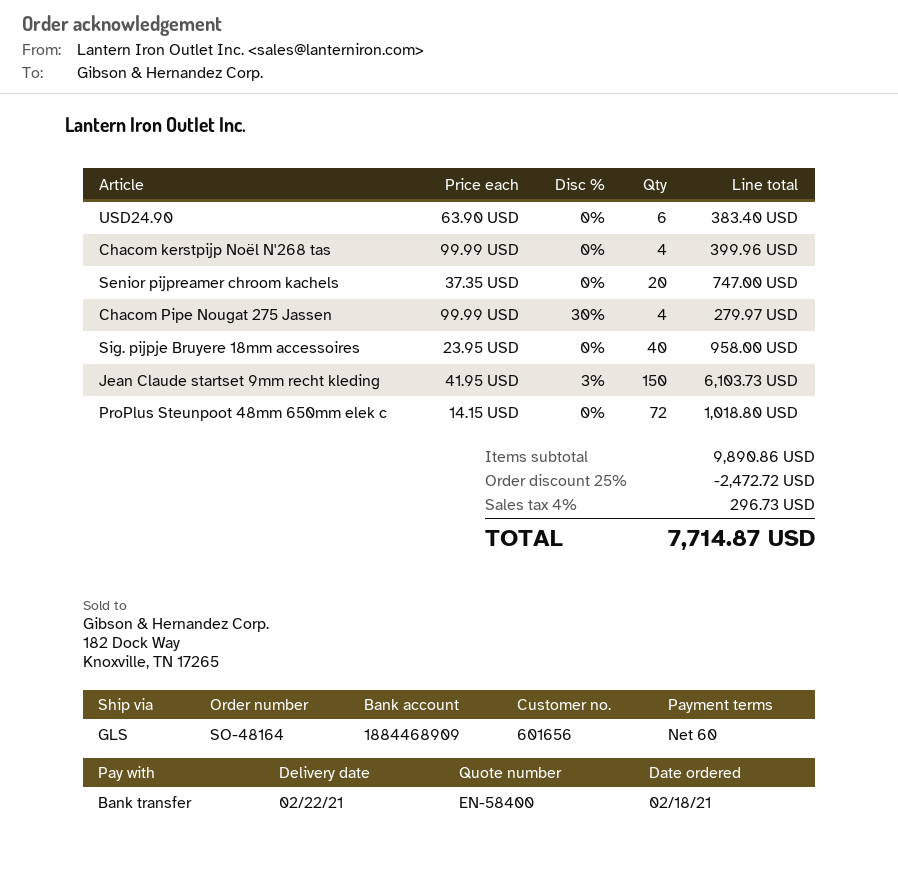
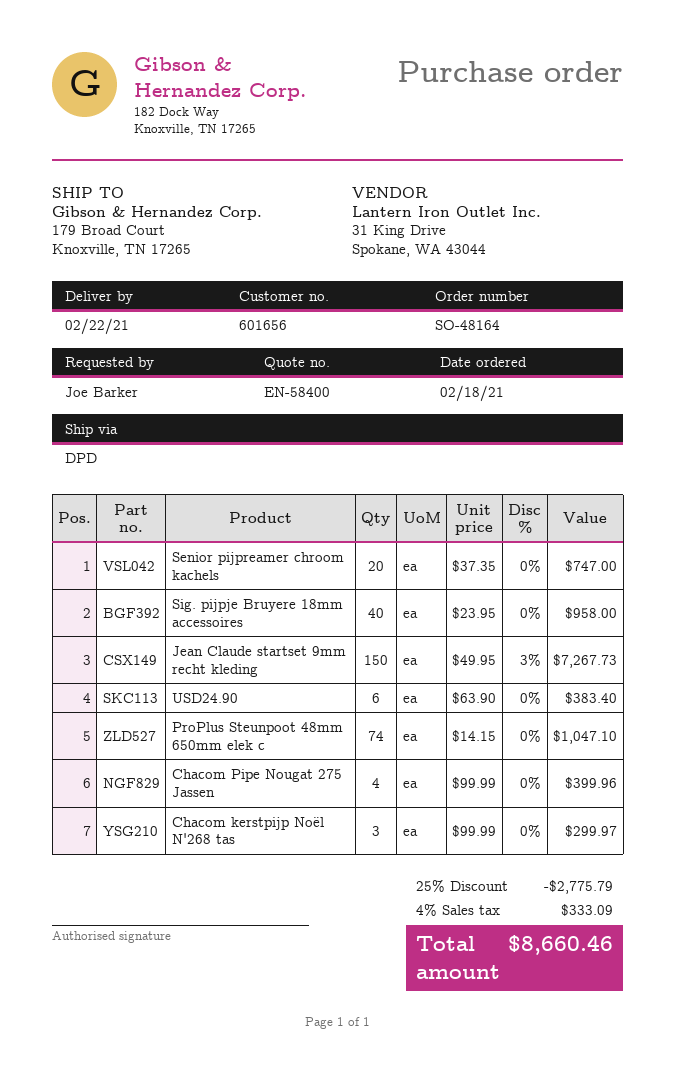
shipping method: GLS -> DPD
Chacom kerstpijp Noël N'268 tas: 4 x 99.99 = 399.96 -> 3 x 99.99 = 299.97
Chacom Pipe Nougat 275 Jassen: 4 x 99.99 - 30% = 279.97 -> 4 x 99.99 = 399.96
Jean Claude startset 9mm recht kleding: 150 x 41.95 - 3% = 6103.73 -> 150 x 49.95 - 3% = 7267.73
ProPlus Steunpoot 48mm 650mm elek c: 72 x 14.15 = 1018.80 -> 74 x 14.15 = 1047.10
discount: 25% = 2472.72 -> 25% = 2775.79
tax: 4% = 296.73 -> 4% = 333.09
total: 7714.87 -> 8660.46

